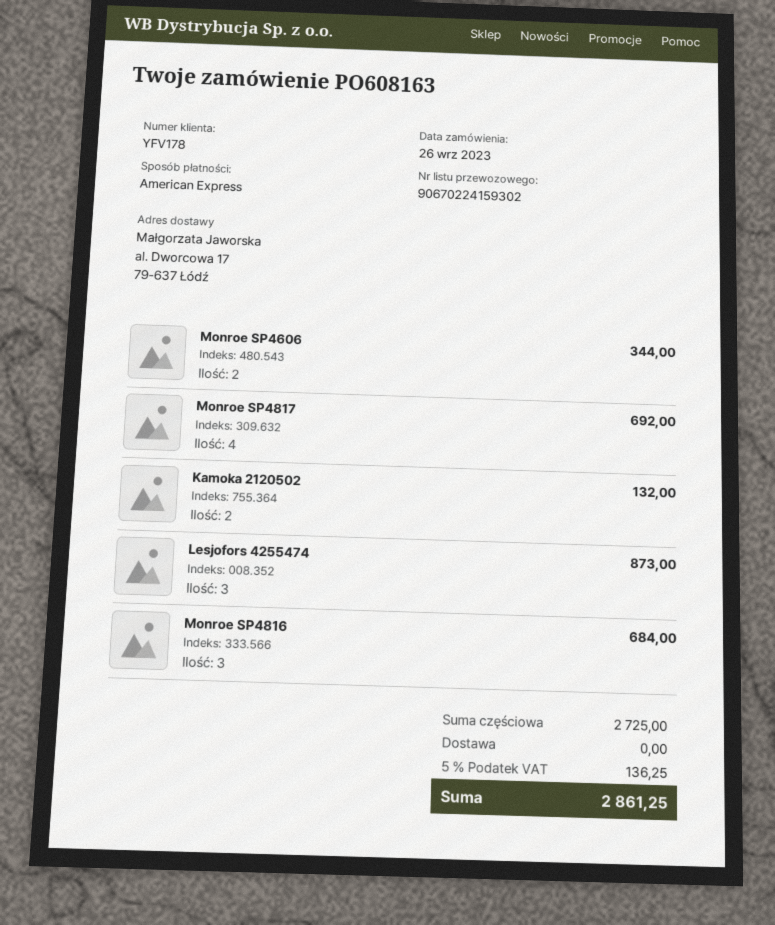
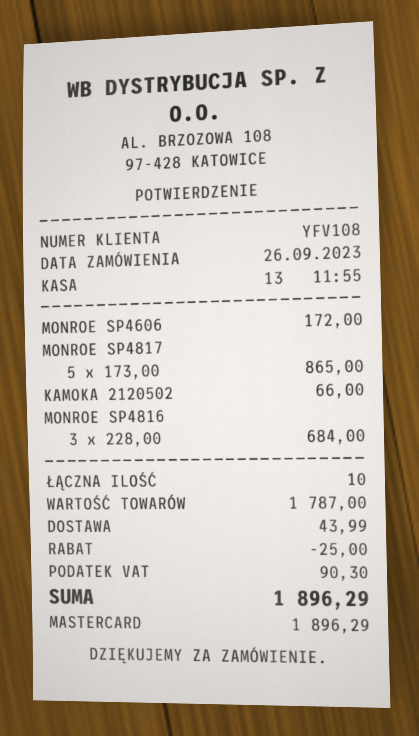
customer number: YFV178 -> YFV108
payment method: American Express -> Mastercard
Monroe SP4606: 2 for 344.00 -> 1 for 172.00
Monroe SP4817: 4 for 692.00 -> 5 for 865.00
Kamoka 2120502: 2 for 132.00 -> 1 for 66.00
Lesjofors 4255474: 3 for 873.00 -> none
subtotal: 2725.00 -> 1787.00
discount: none -> 25.00
shipping: 0.00 -> 43.99
tax: 136.25 -> 90.30
total: 2861.25 -> 1896.29

